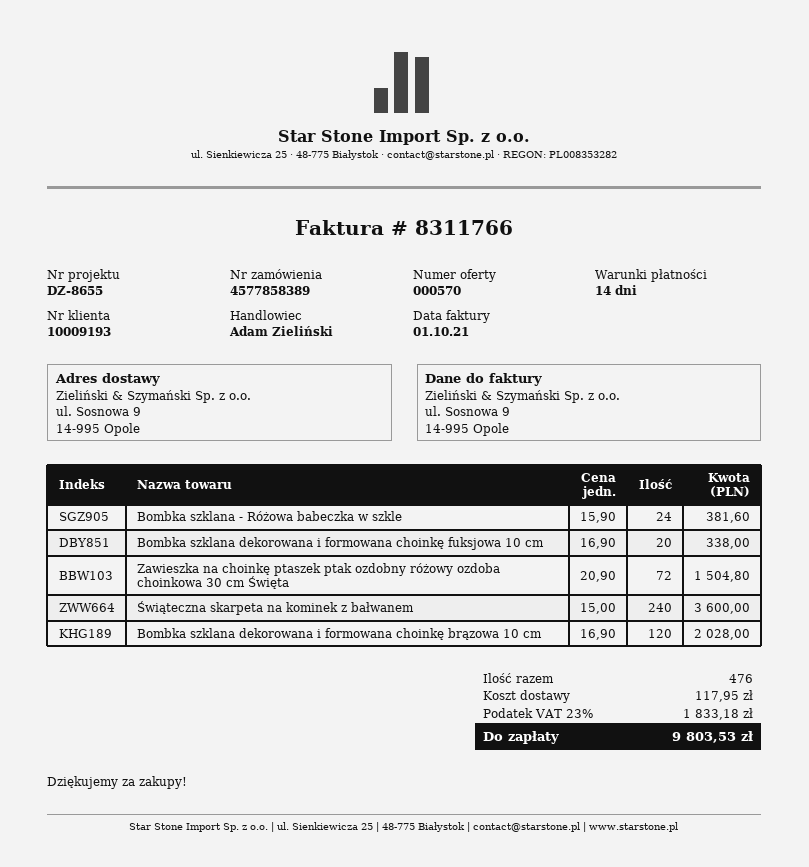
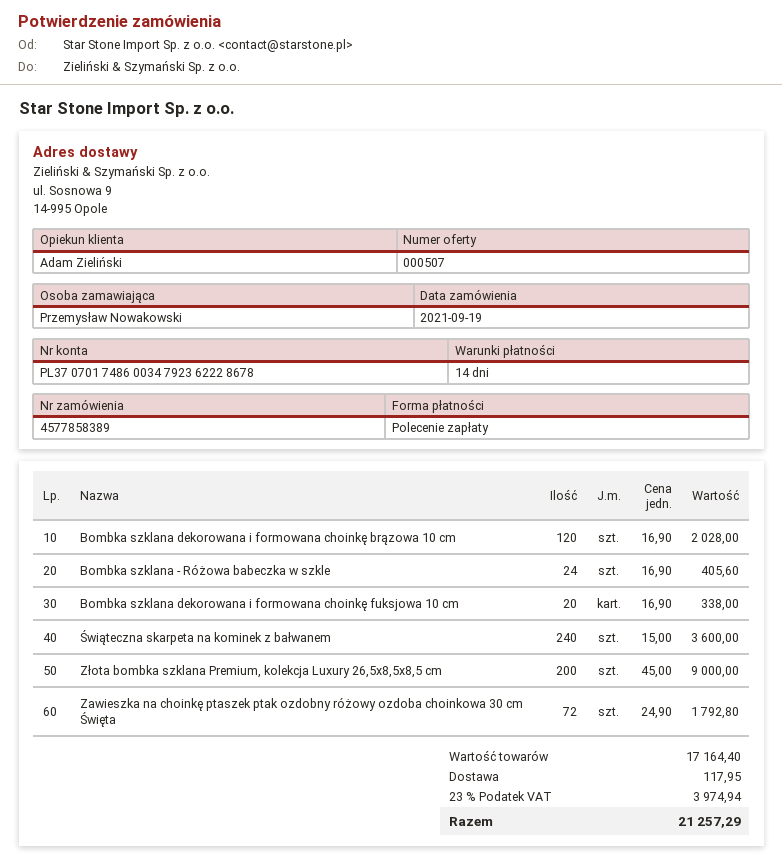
quote number: 000570 -> 000507
Bombka szklana - Różowa babeczka w szkle: 24 x 15.90 = 381.60 -> 24 x 16.90 = 405.60
Zawieszka na choinkę ptaszek ptak ozdobny różowy ozdoba choinkowa 30 cm Święta: 72 x 20.90 = 1504.80 -> 72 x 24.90 = 1792.80
Złota bombka szklana Premium, kolekcja Luxury 26,5x8,5x8,5 cm: none -> 200 x 45.00 = 9000.00
tax: 23% = 1833.18 -> 23% = 3974.94
total: 9803.53 -> 21257.29

